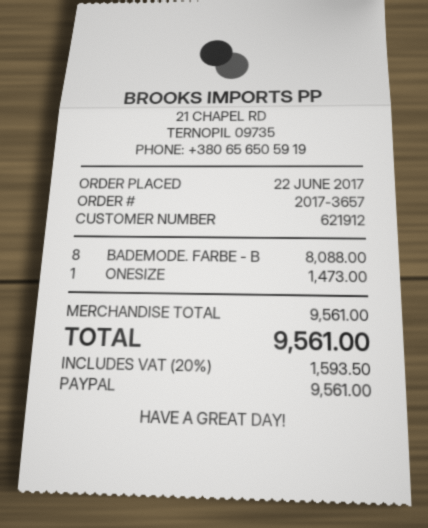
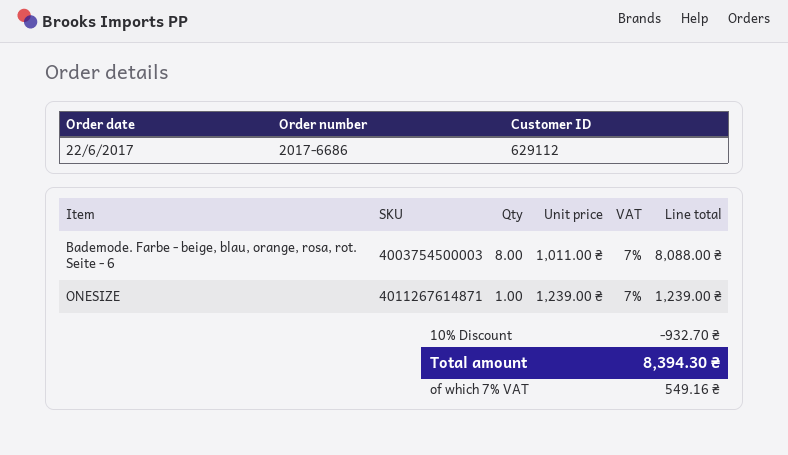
order number: 2017-3657 -> 2017-6686
customer number: 621912 -> 629112
ONESIZE: 1 for 1473.00 -> 1 for 1239.00
discount: none -> 10% = 932.70
tax: 20% = 1593.50 -> 7% = 549.16
total: 9561.00 -> 8394.30

